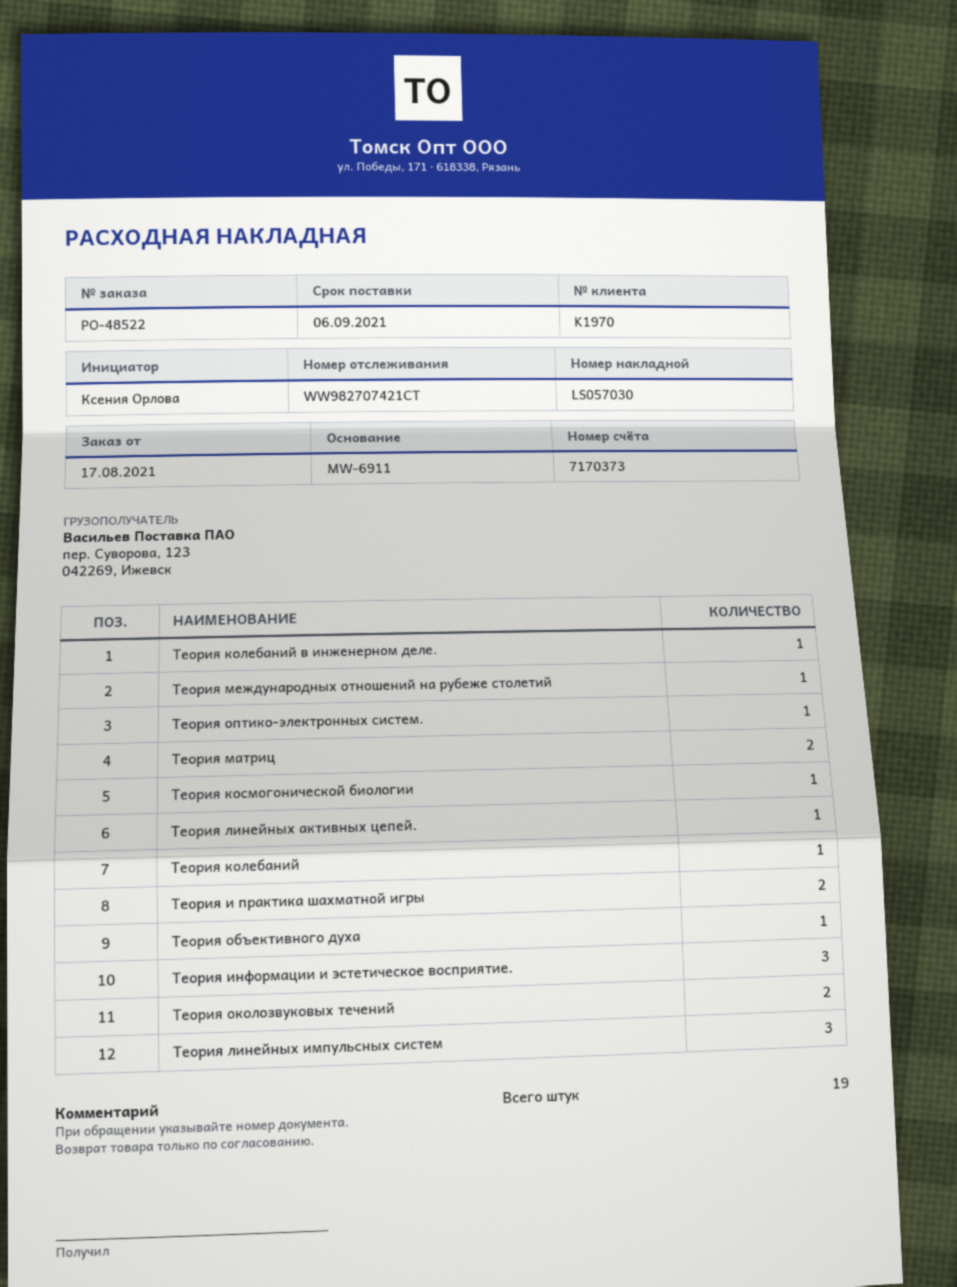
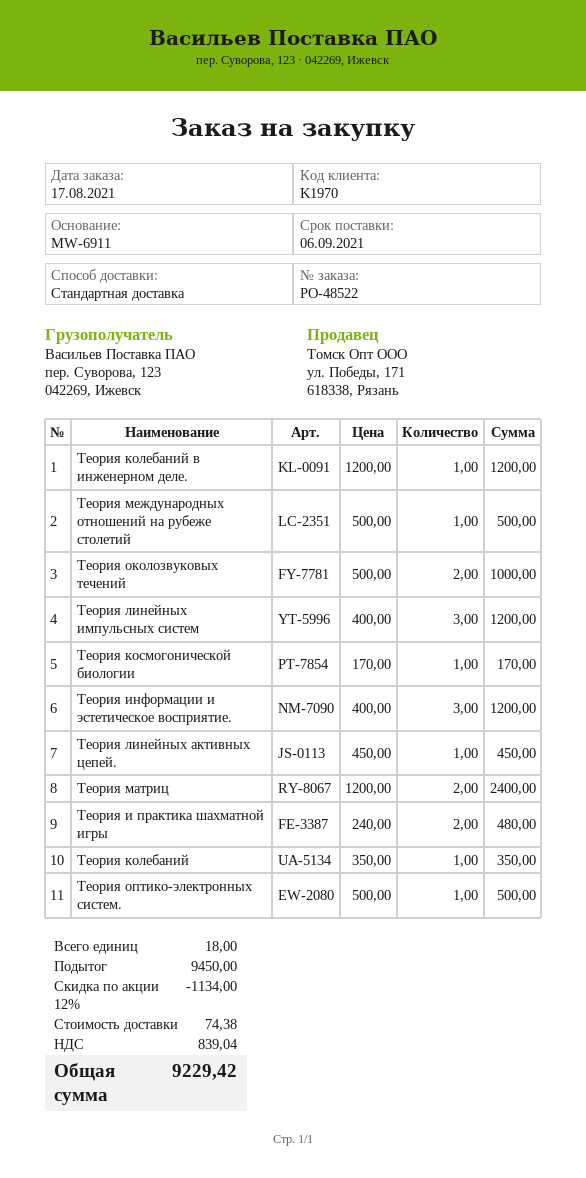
Теория объективного духа: 1 -> none
total quantity: 19 -> 18

